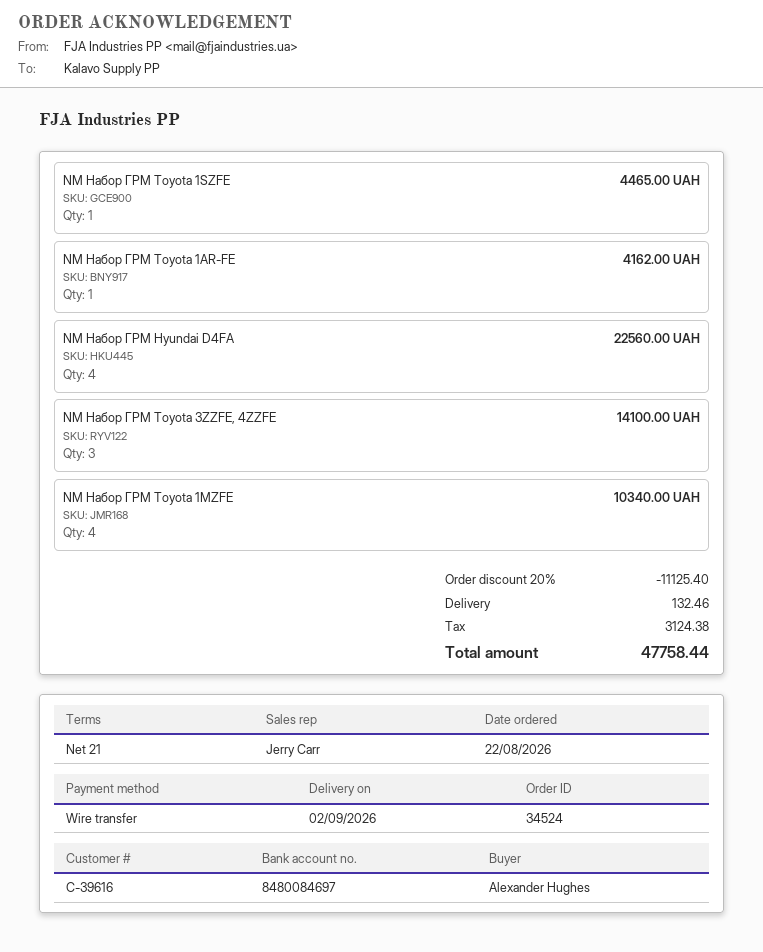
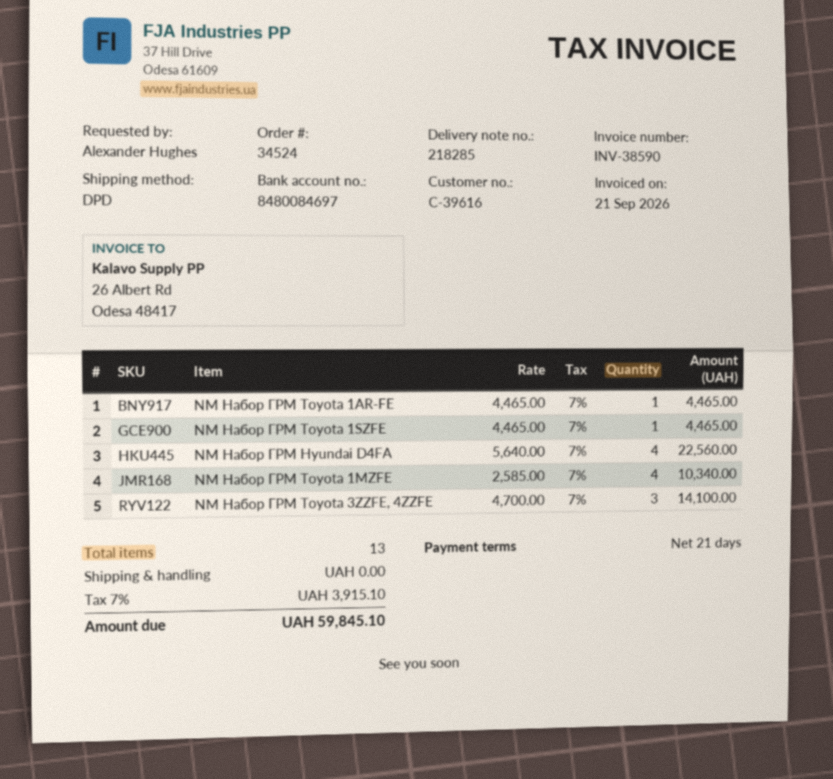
NM Набор ГРМ Toyota 1AR-FE: 1 for 4162.00 -> 1 for 4465.00
discount: 20% = 11125.40 -> none
shipping: 132.46 -> 0.00
tax: 3124.38 -> 3915.10
total: 47758.44 -> 59845.10

